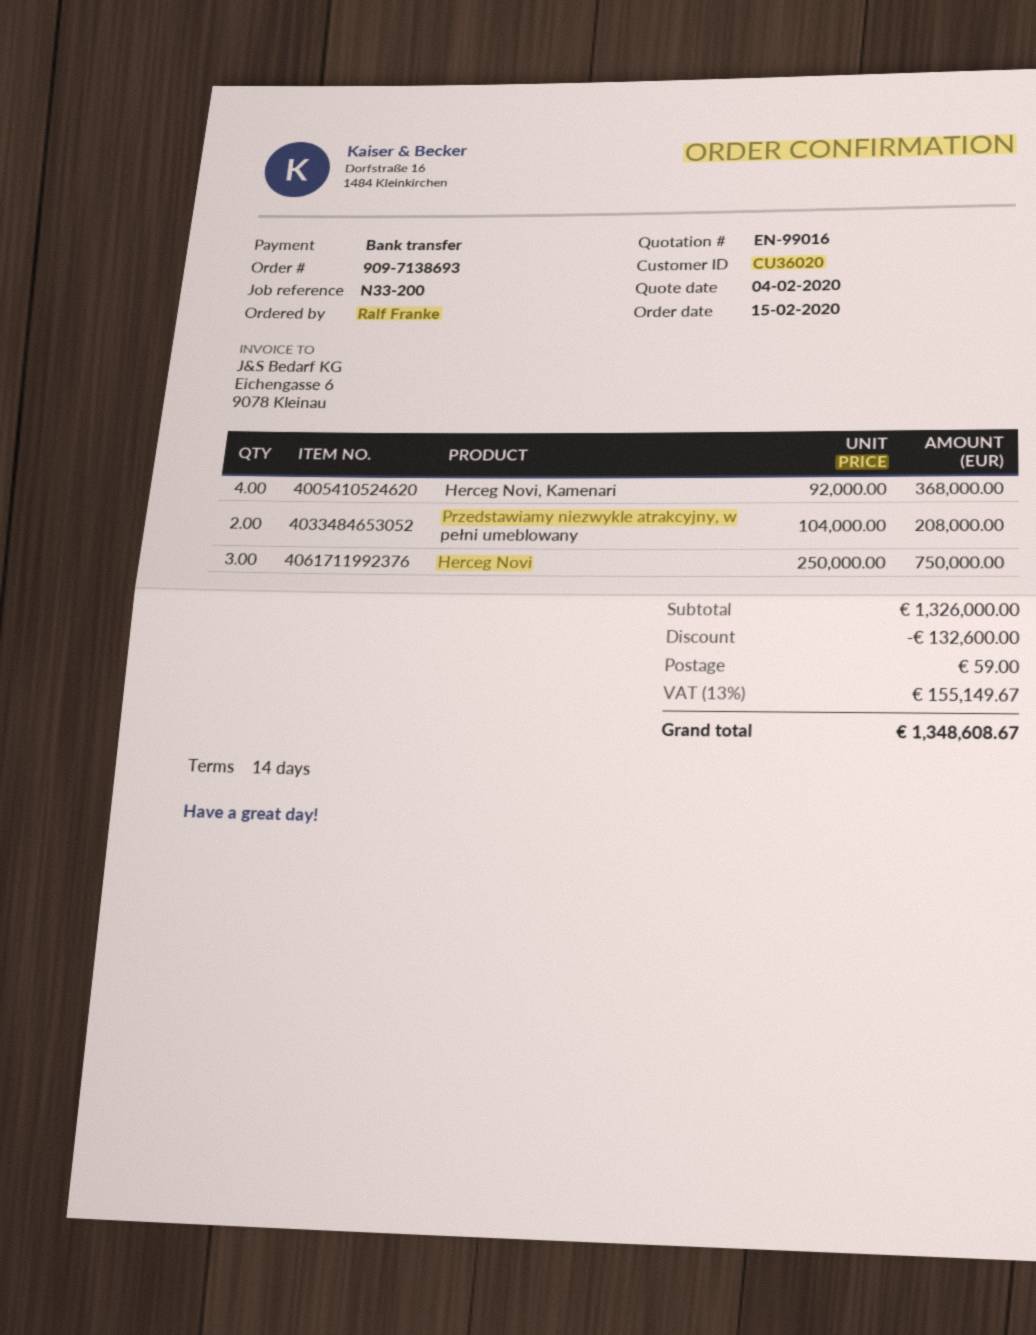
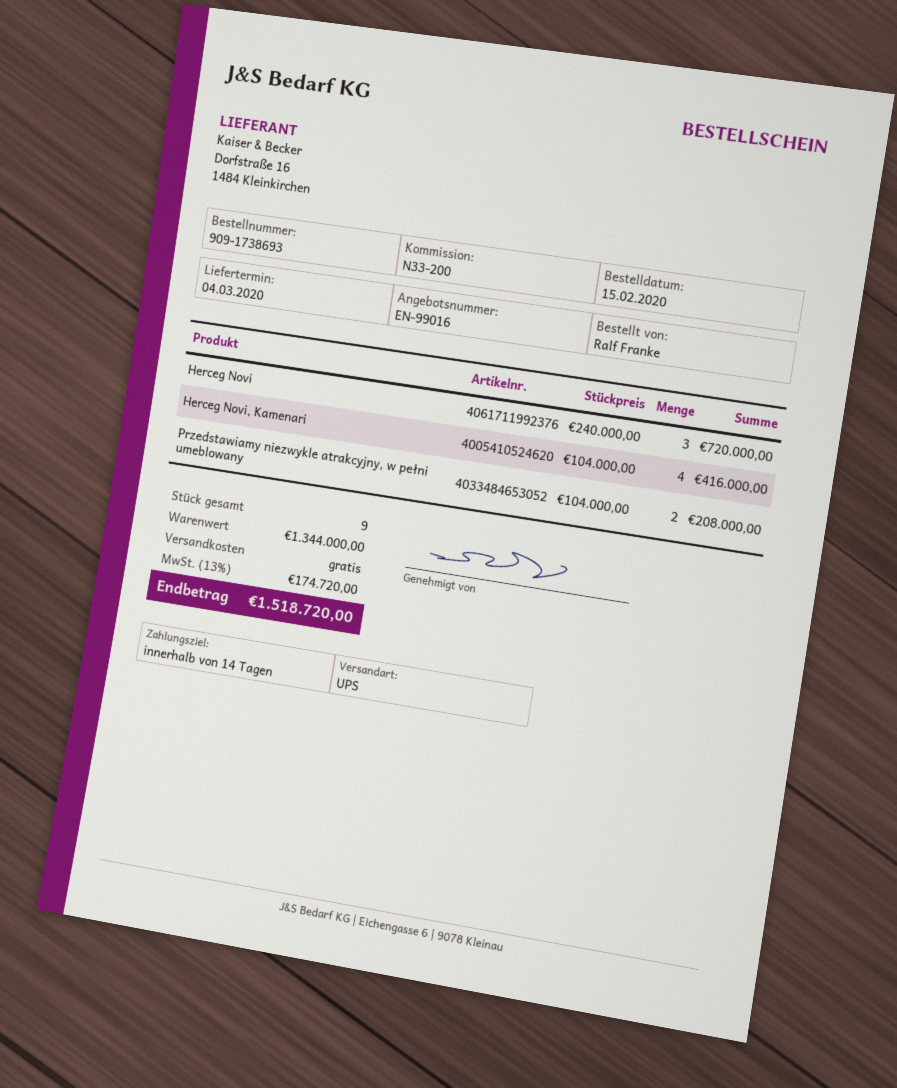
order number: 909-7138693 -> 909-1738693
Herceg Novi, Kamenari: 4 x 92000.00 = 368000.00 -> 4 x 104000.00 = 416000.00
Herceg Novi: 3 x 250000.00 = 750000.00 -> 3 x 240000.00 = 720000.00
subtotal: 1326000.00 -> 1344000.00
discount: 132600.00 -> none
shipping: 59.00 -> 0.00
tax: 13% = 155149.67 -> 13% = 174720.00
total: 1348608.67 -> 1518720.00

